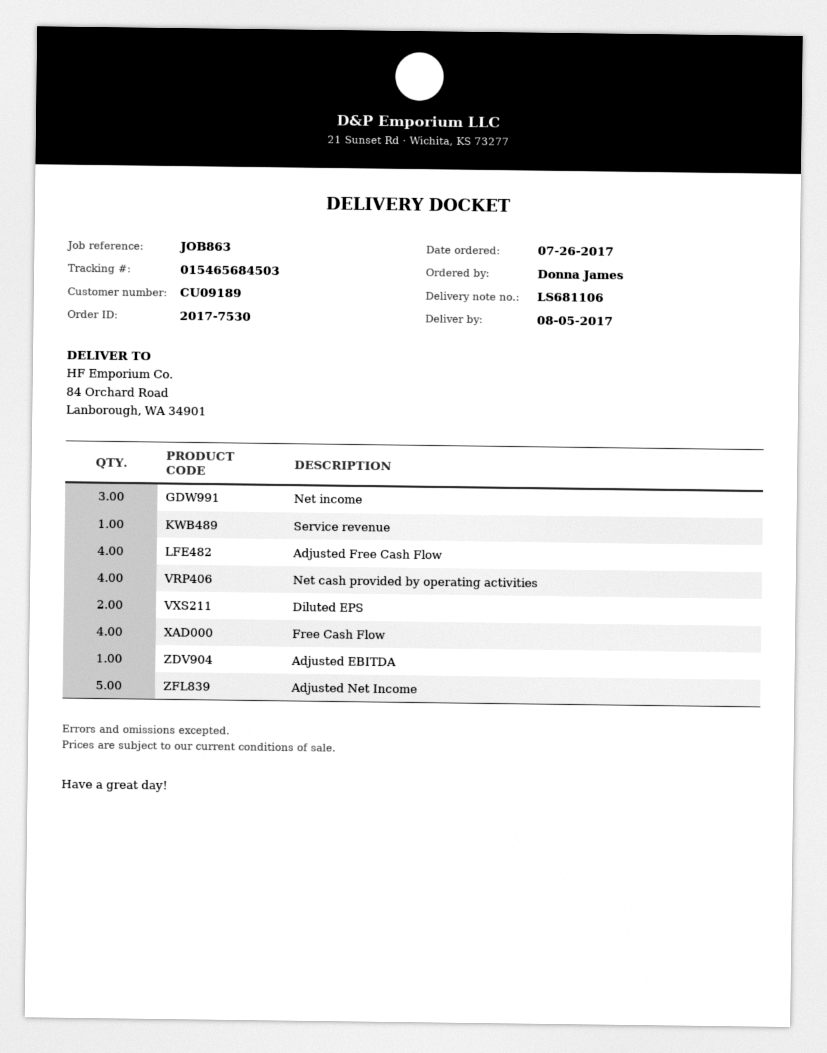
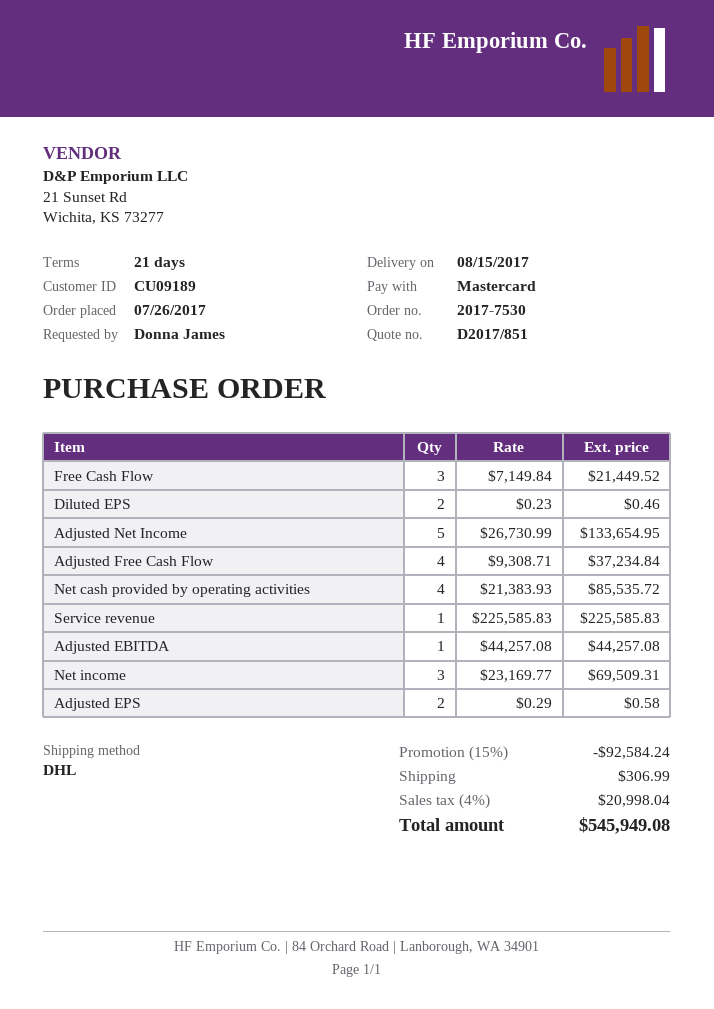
delivery date: 2017-08-05 -> 2017-08-15
Free Cash Flow: 4 -> 3
Adjusted EPS: none -> 2

